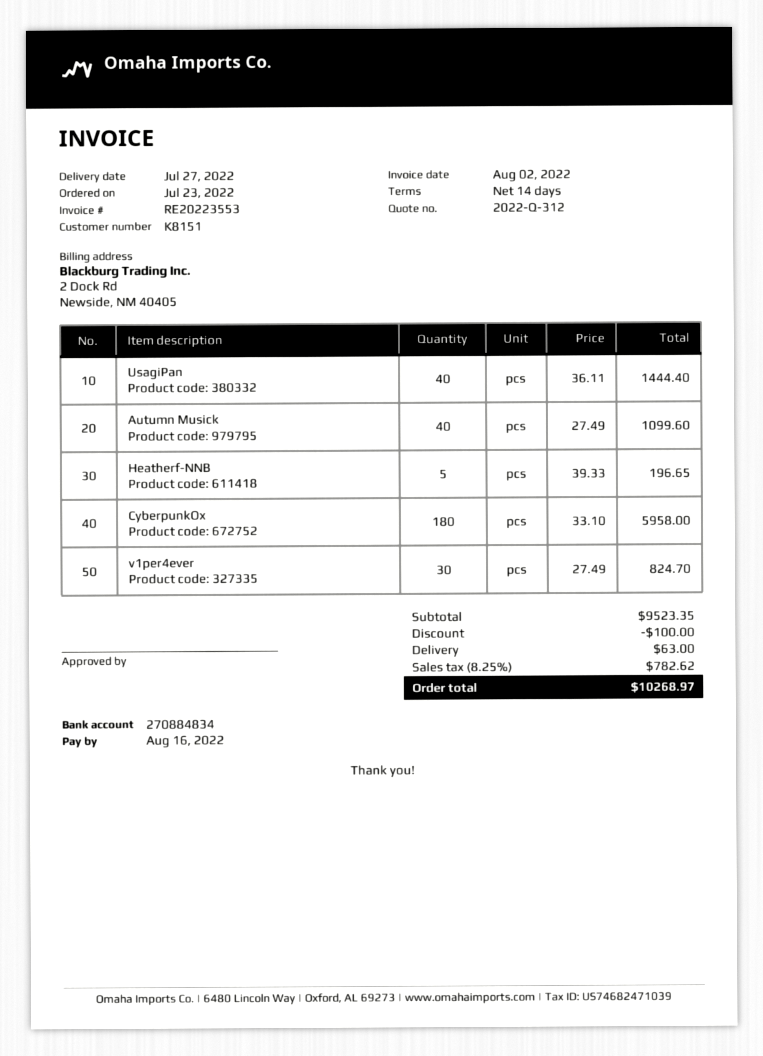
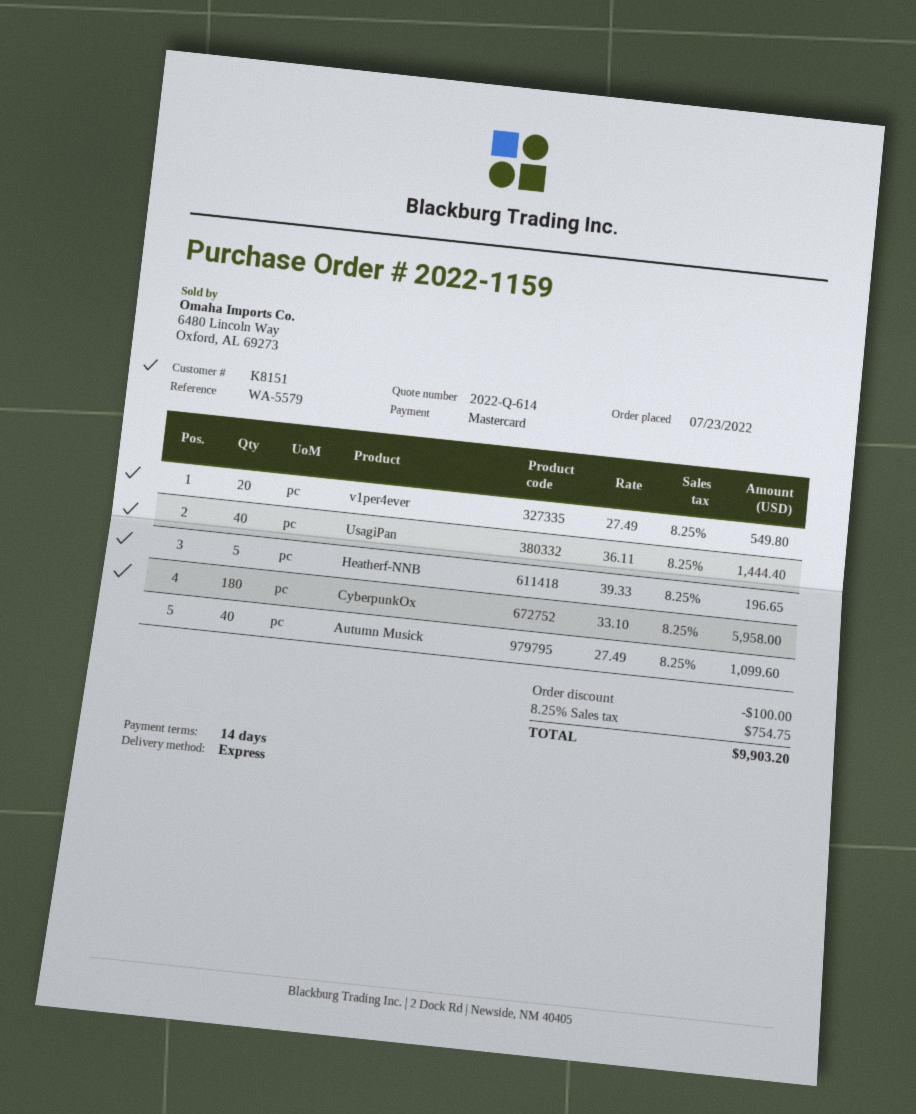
quote number: 2022-Q-312 -> 2022-Q-614
v1per4ever: 30 x 27.49 = 824.70 -> 20 x 27.49 = 549.80
shipping: 63.00 -> none
tax: 8.25% = 782.62 -> 8.25% = 754.75
total: 10268.97 -> 9903.20

